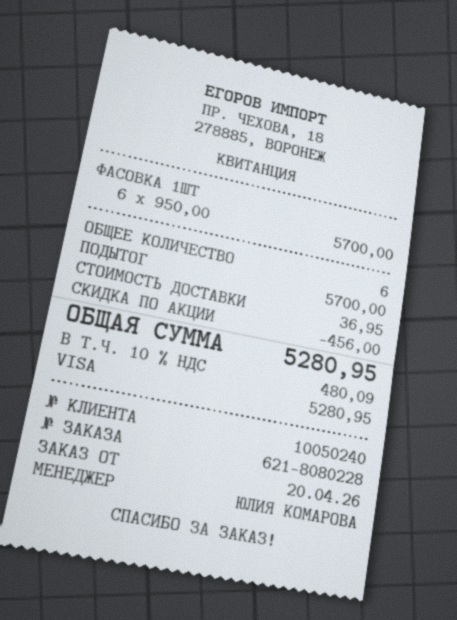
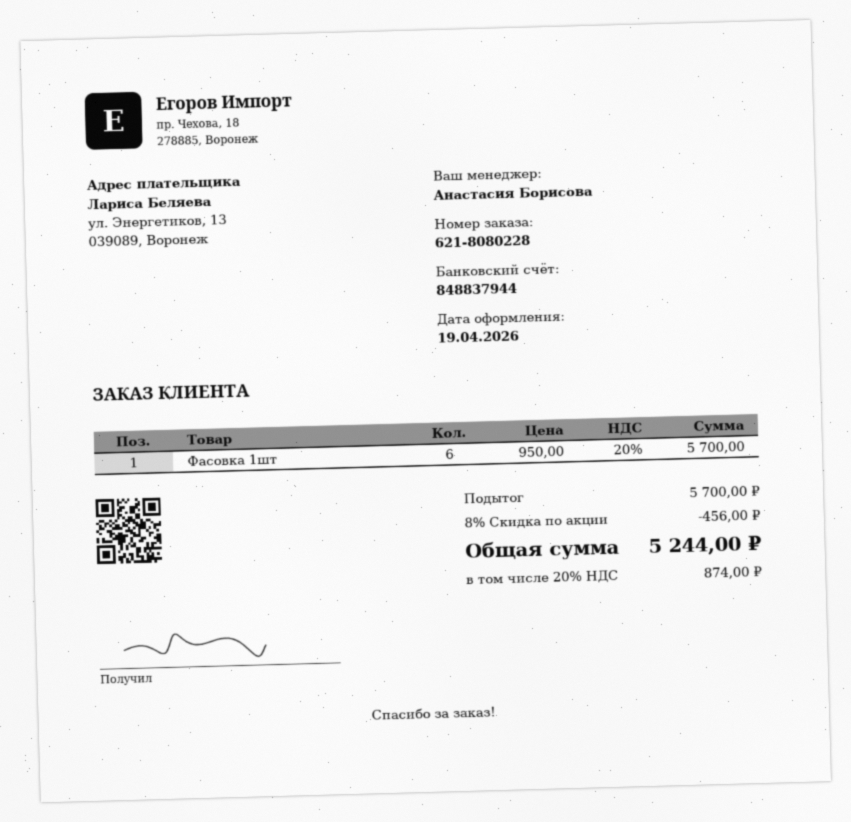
order date: 2026-04-20 -> 2026-04-19
sales rep: ЮЛИЯ КОМАРОВА -> Анастасия Борисова
shipping: 36.95 -> none
tax: 10% = 480.09 -> 20% = 874.00
total: 5280.95 -> 5244.00

